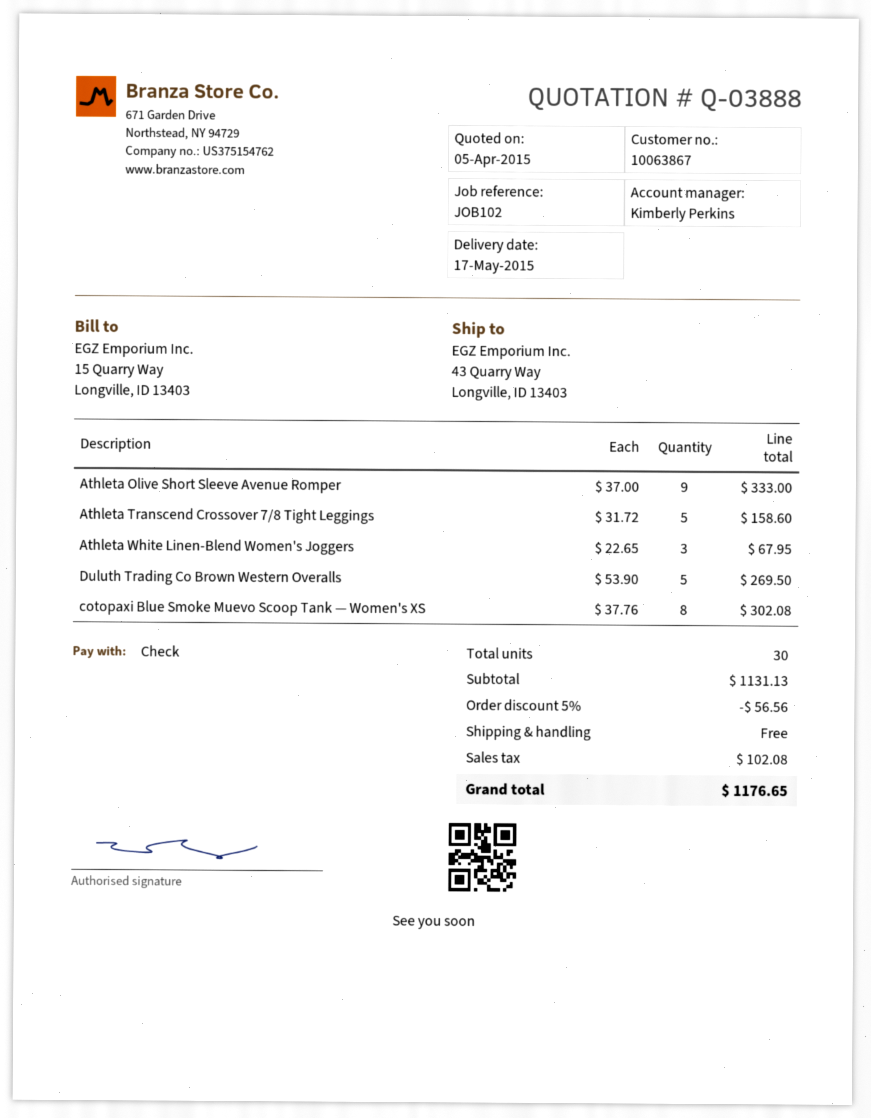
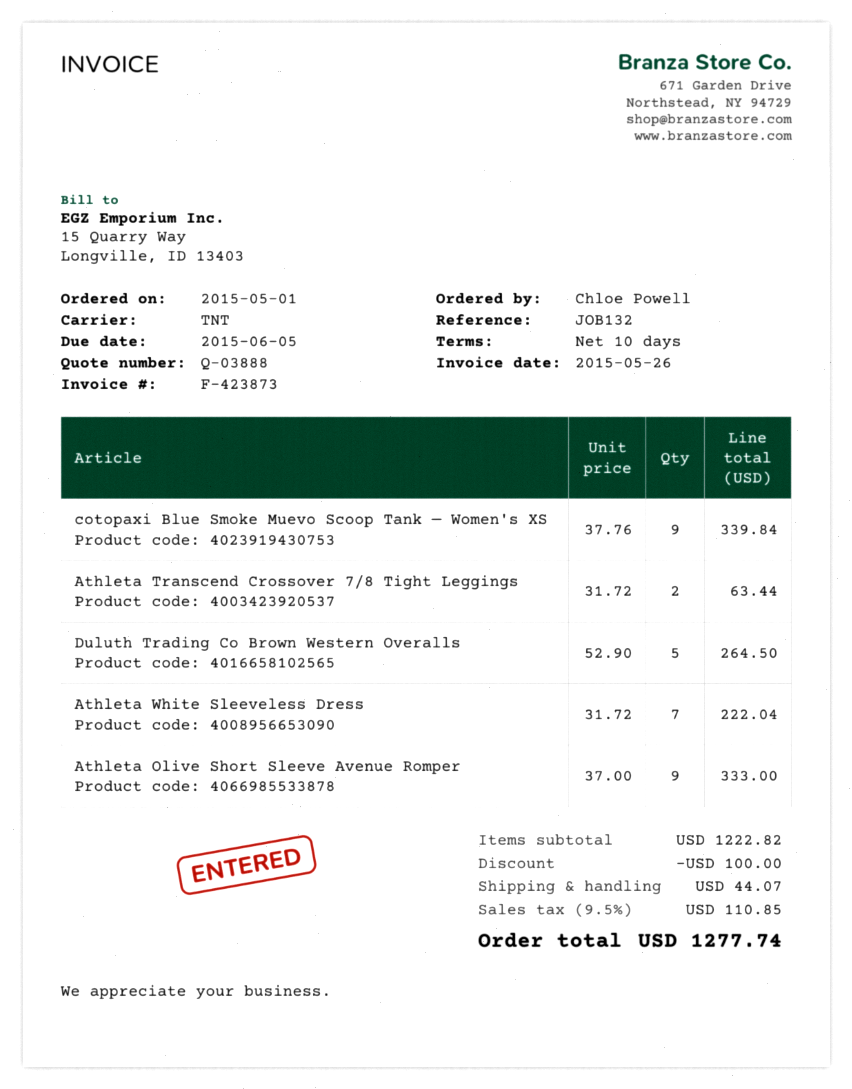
reference: JOB102 -> JOB132
Athleta Transcend Crossover 7/8 Tight Leggings: 5 x 31.72 = 158.60 -> 2 x 31.72 = 63.44
Athleta White Linen-Blend Women's Joggers: 3 x 22.65 = 67.95 -> none
Duluth Trading Co Brown Western Overalls: 5 x 53.90 = 269.50 -> 5 x 52.90 = 264.50
cotopaxi Blue Smoke Muevo Scoop Tank — Women's XS: 8 x 37.76 = 302.08 -> 9 x 37.76 = 339.84
Athleta White Sleeveless Dress: none -> 7 x 31.72 = 222.04
subtotal: 1131.13 -> 1222.82
discount: 56.56 -> 100.00
shipping: 0.00 -> 44.07
tax: 102.08 -> 110.85
total: 1176.65 -> 1277.74

